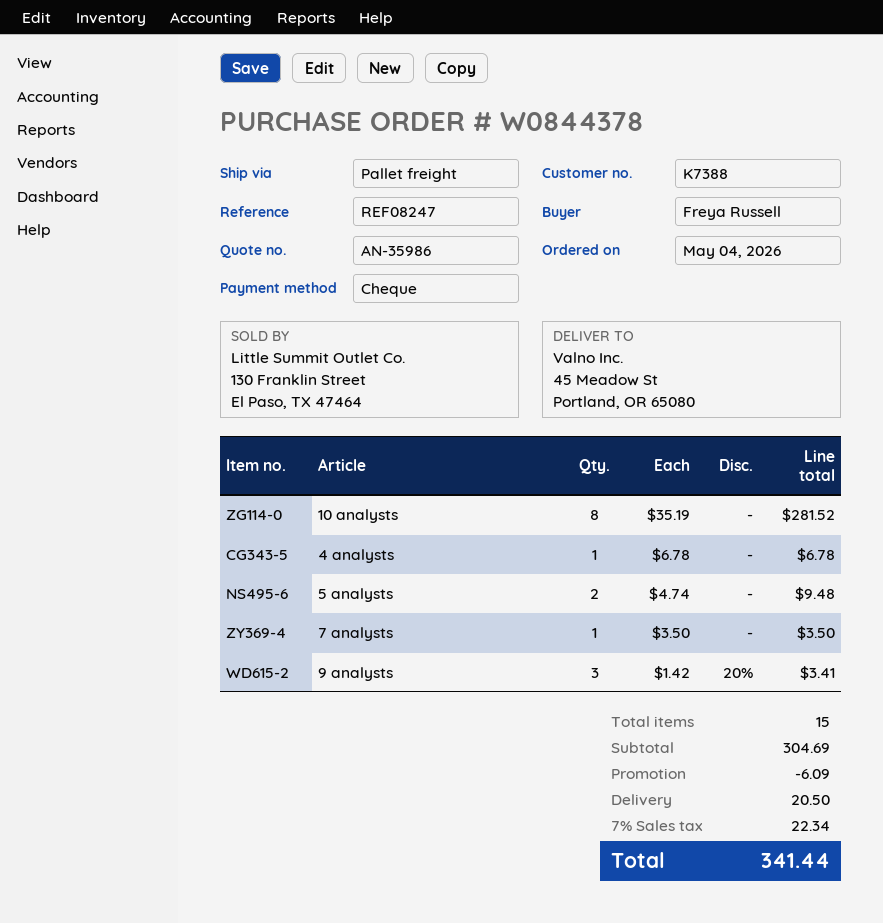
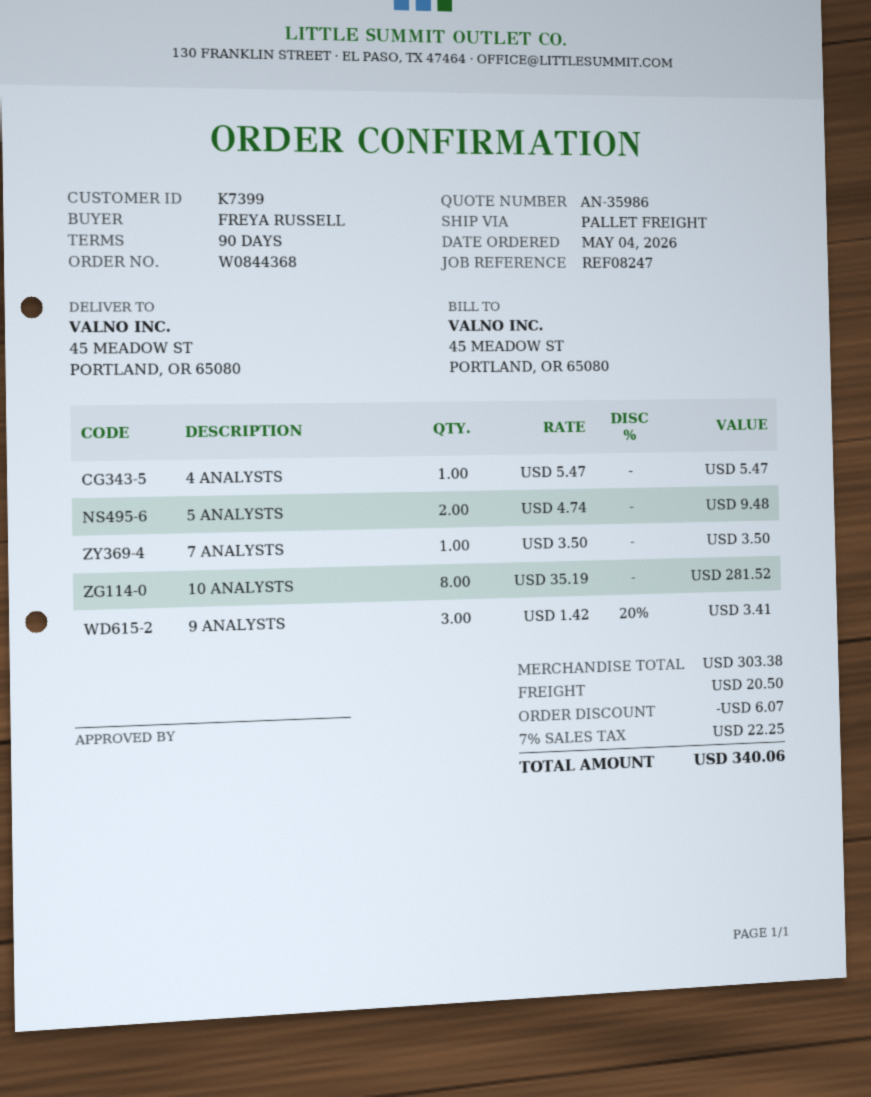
order number: W0844378 -> W0844368
customer number: K7388 -> K7399
4 analysts: 1 x 6.78 = 6.78 -> 1 x 5.47 = 5.47
subtotal: 304.69 -> 303.38
discount: 6.09 -> 6.07
tax: 7% = 22.34 -> 7% = 22.25
total: 341.44 -> 340.06

